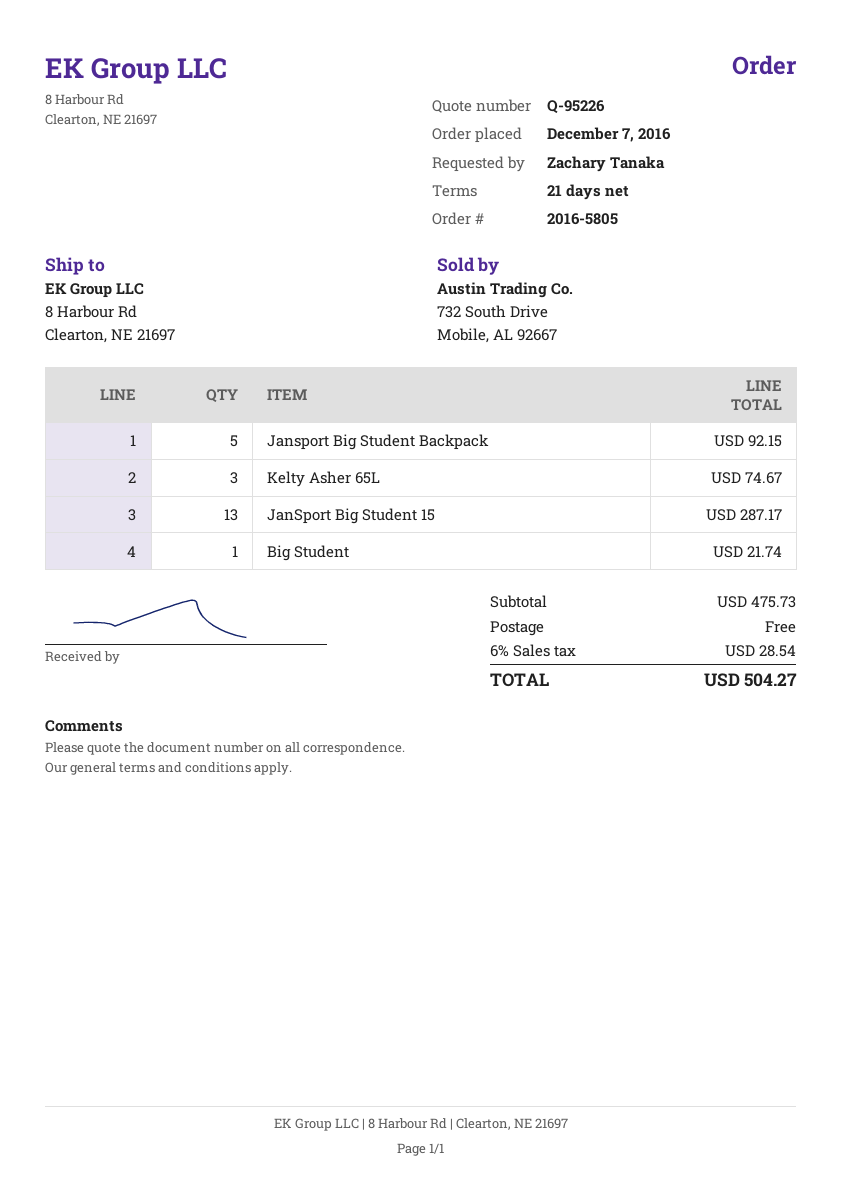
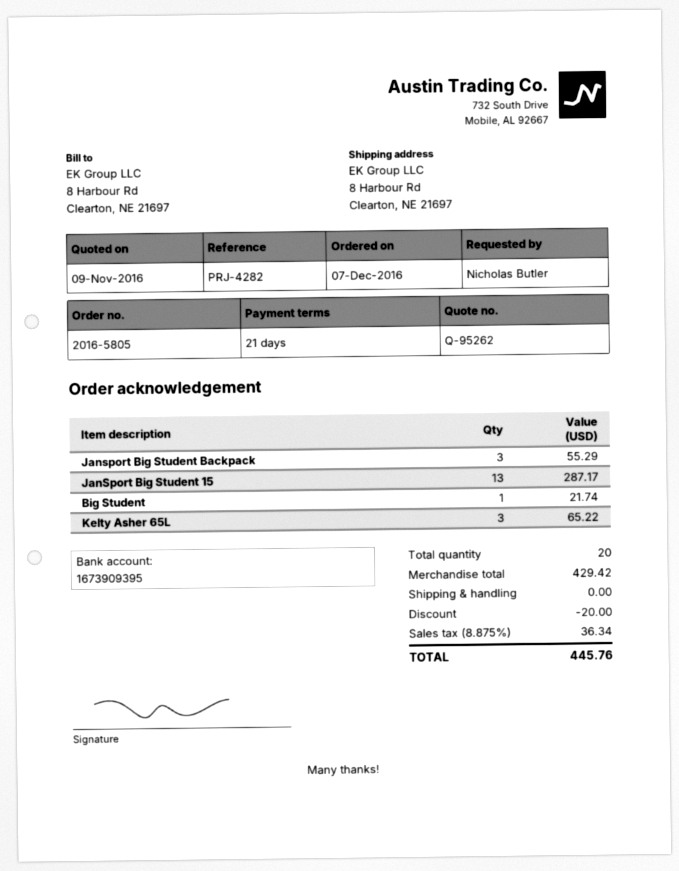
quote number: Q-95226 -> Q-95262
ordered by: Zachary Tanaka -> Nicholas Butler
Jansport Big Student Backpack: 5 for 92.15 -> 3 for 55.29
Kelty Asher 65L: 3 for 74.67 -> 3 for 65.22
subtotal: 475.73 -> 429.42
discount: none -> 20.00
tax: 6% = 28.54 -> 8.875% = 36.34
total: 504.27 -> 445.76

